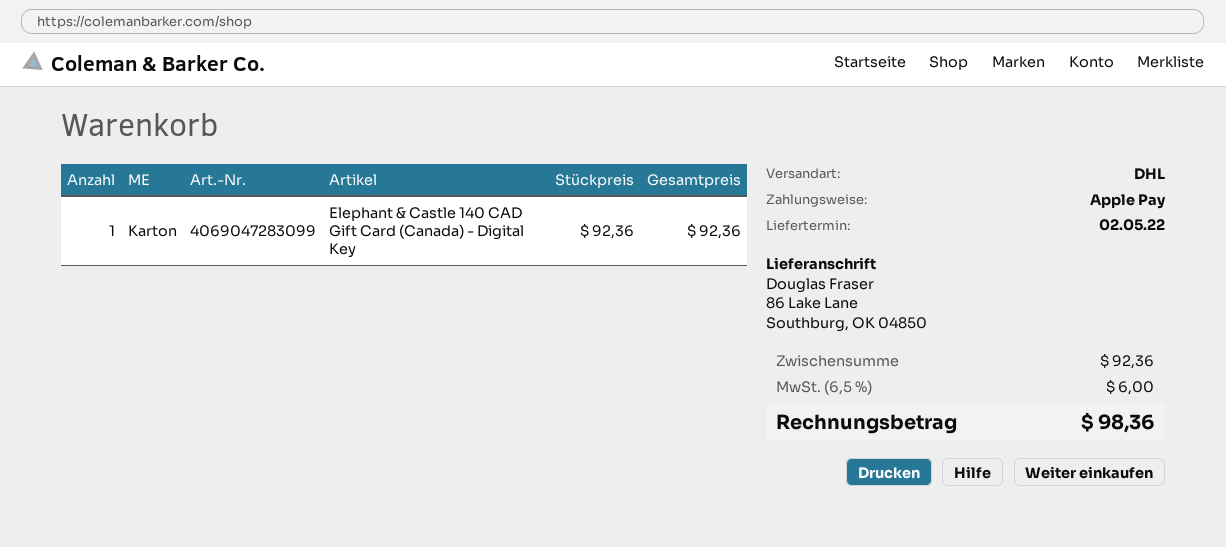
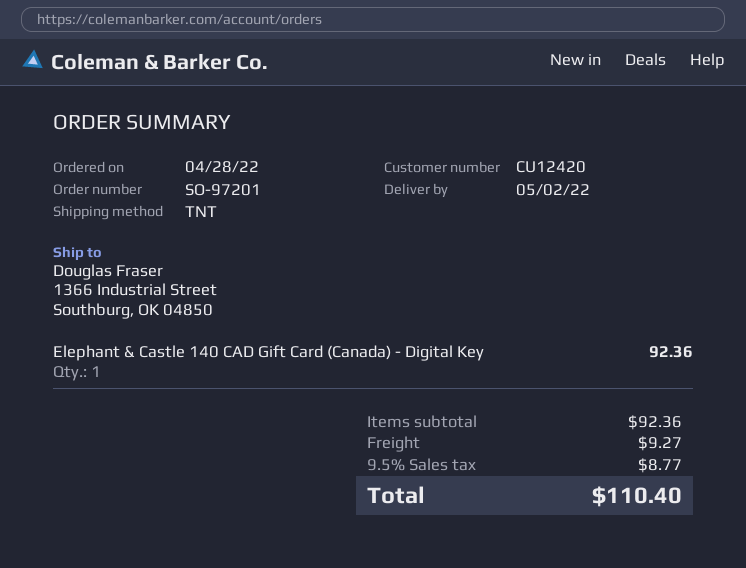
shipping method: DHL -> TNT
ship to: 86 Lake Lane, Southburg, OK 04850 -> 1366 Industrial Street, Southburg, OK 04850
shipping: none -> 9.27
tax: 6.5% = 6.00 -> 9.5% = 8.77
total: 98.36 -> 110.40

